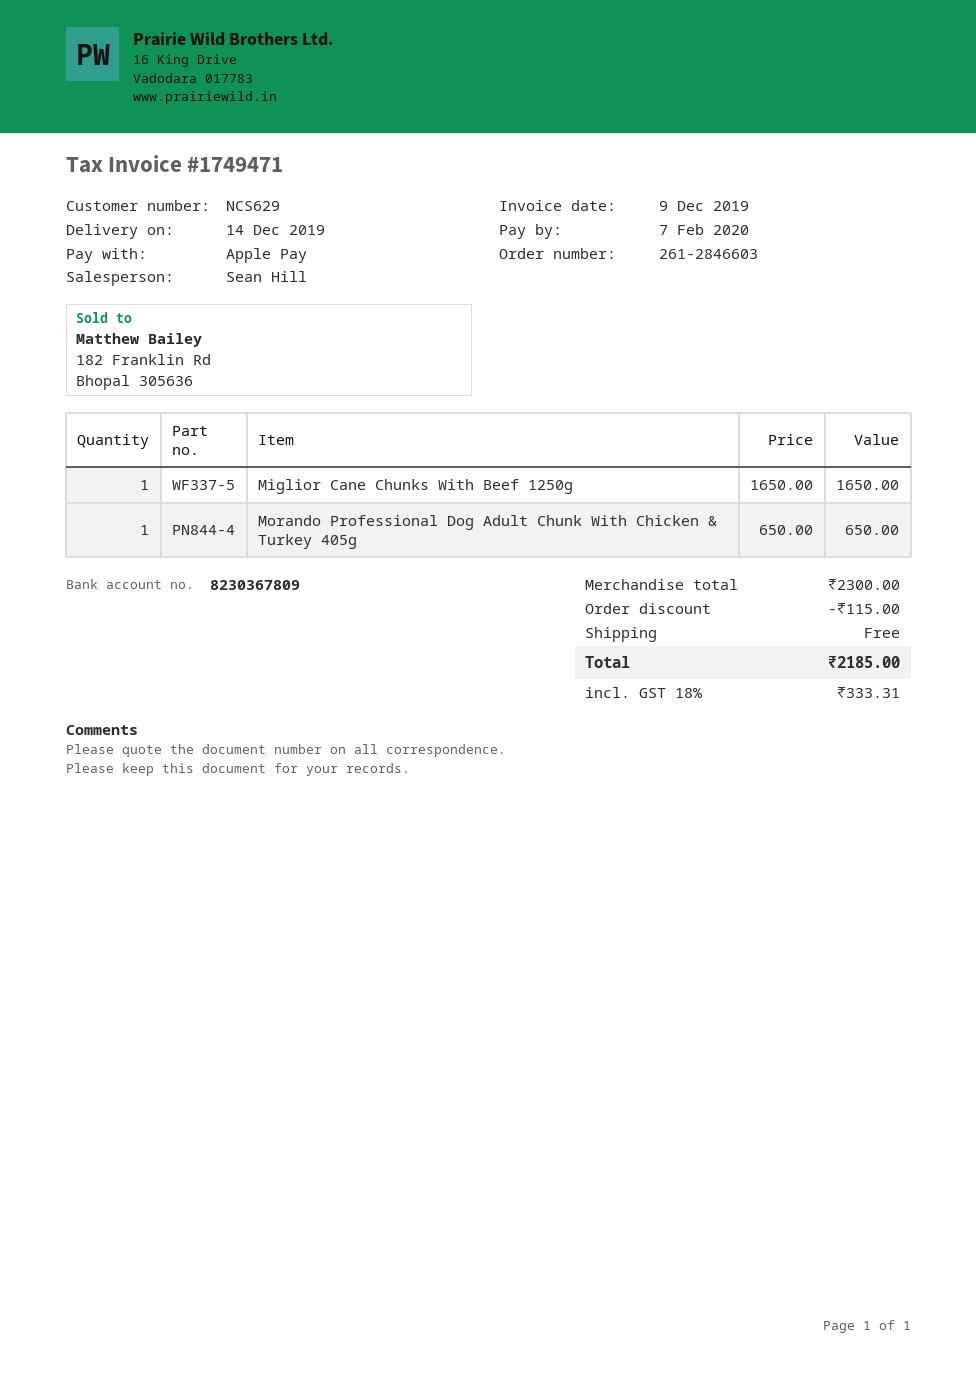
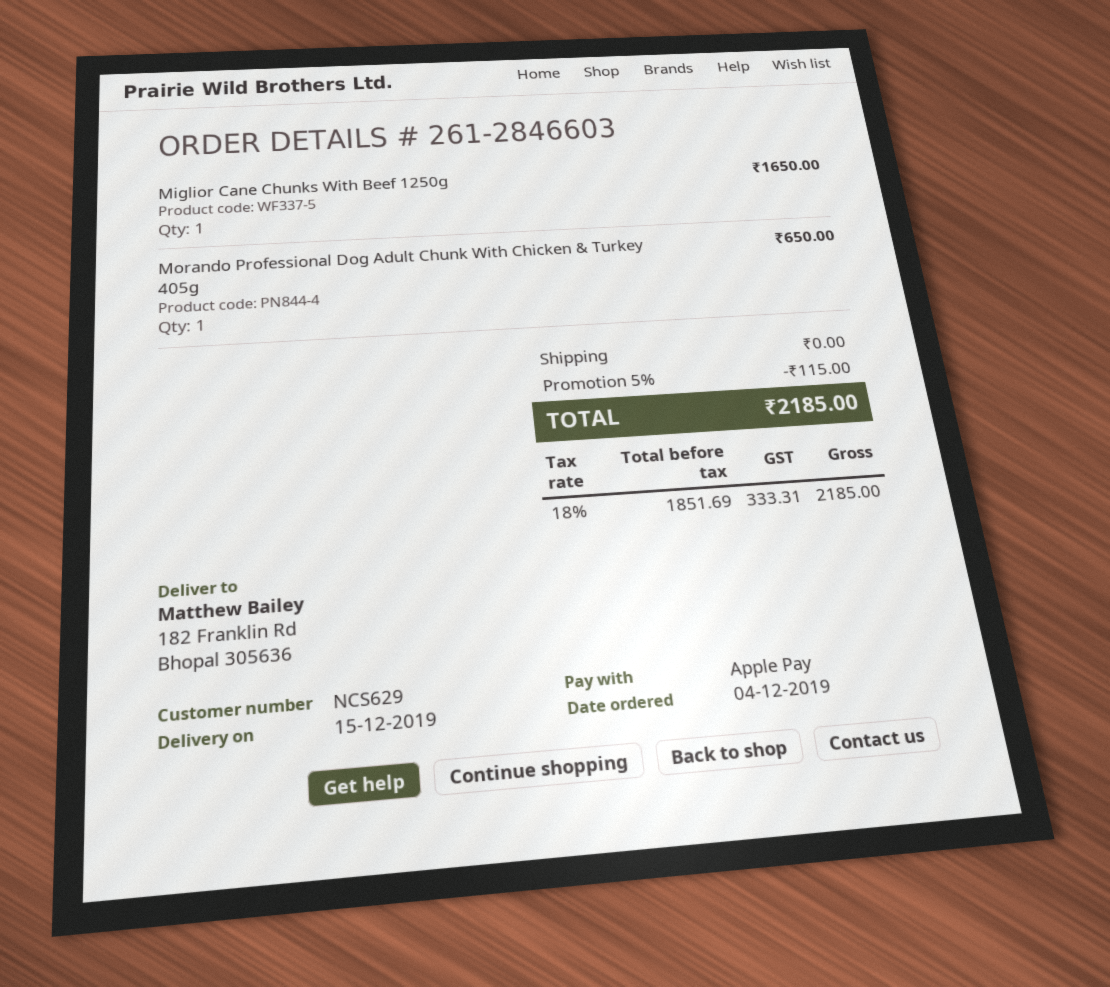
delivery date: 2019-12-14 -> 2019-12-15

